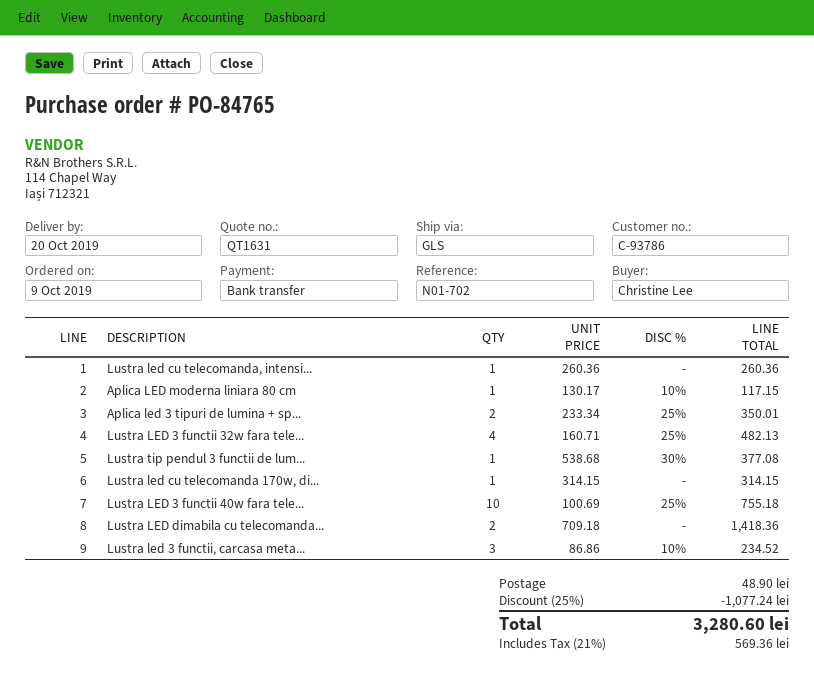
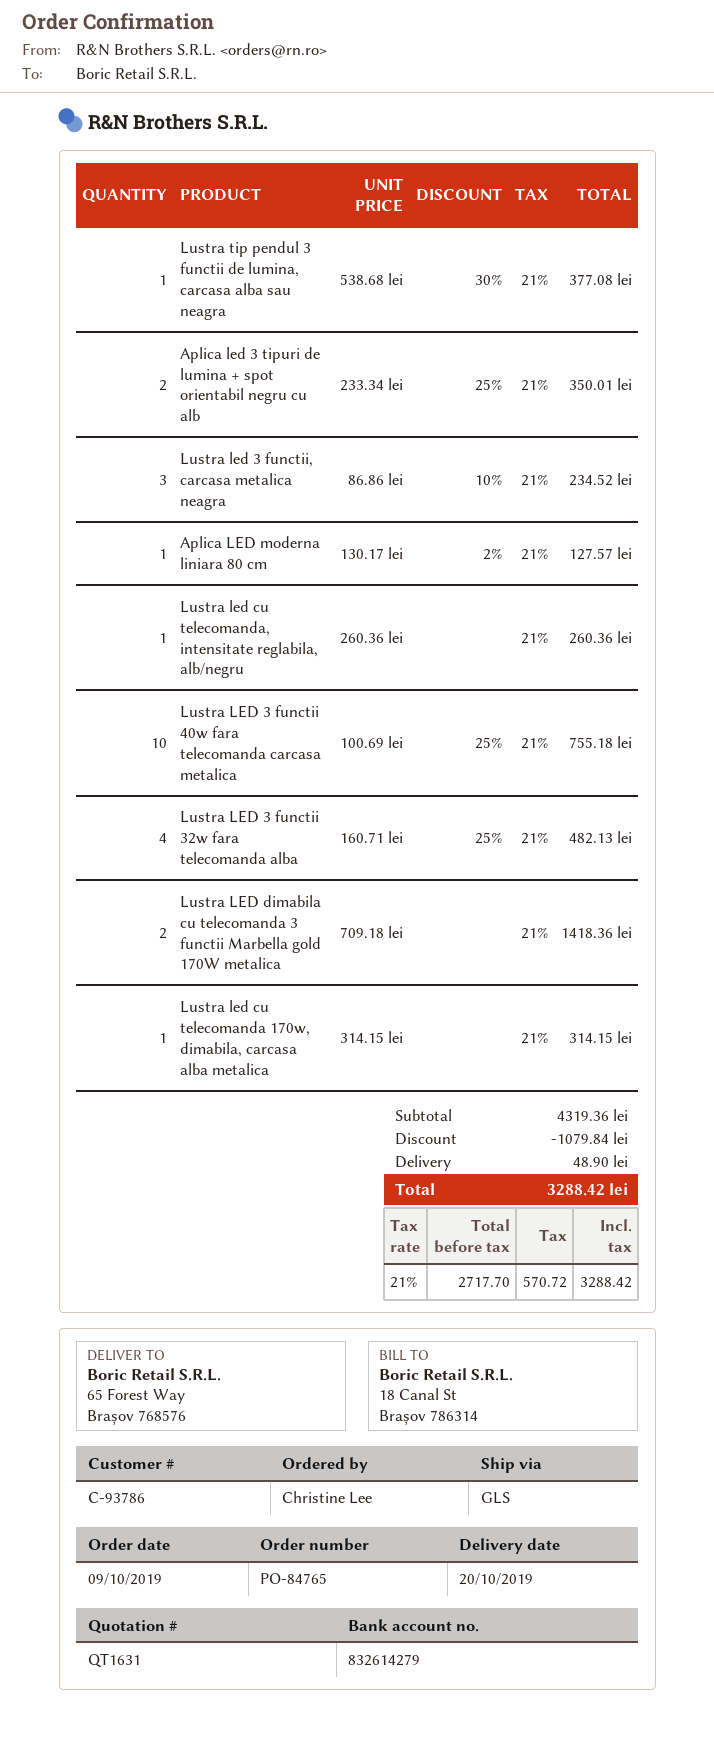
Aplica LED moderna liniara 80 cm: 1 x 130.17 - 10% = 117.15 -> 1 x 130.17 - 2% = 127.57
discount: 1077.24 -> 1079.84
tax: 21% = 569.36 -> 21% = 570.72
total: 3280.60 -> 3288.42

